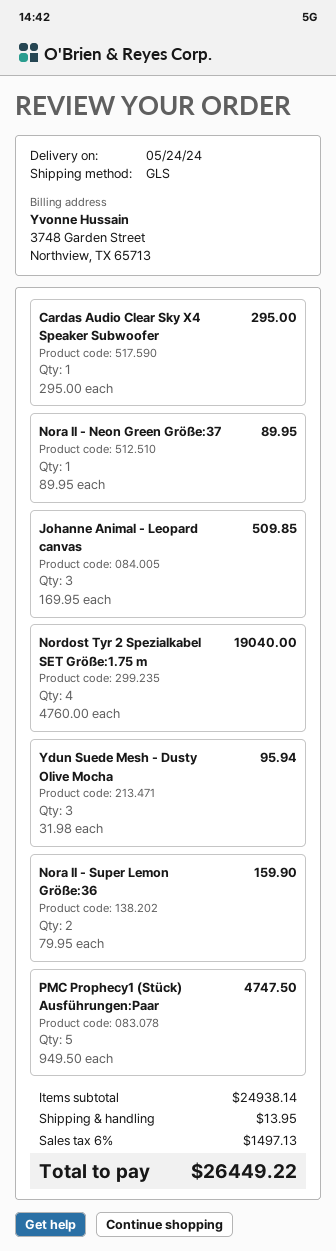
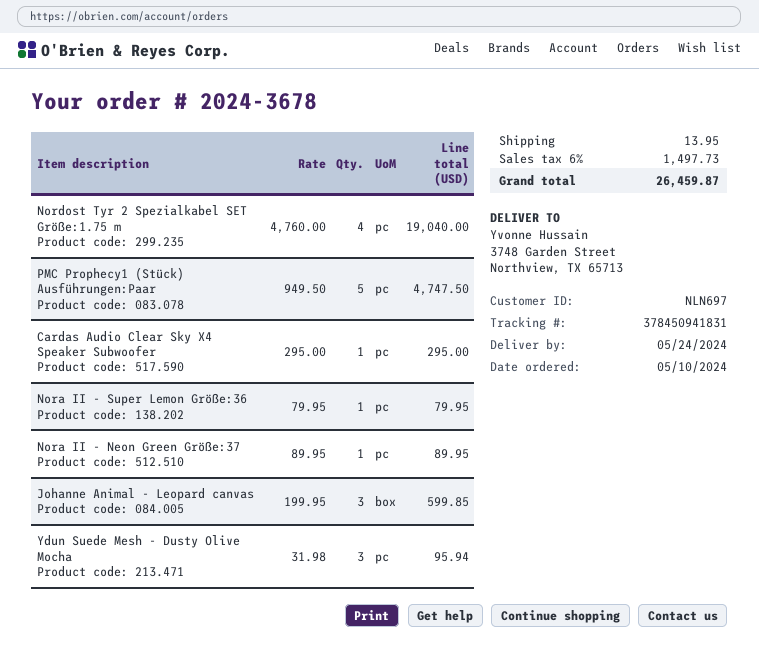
Johanne Animal - Leopard canvas: 3 x 169.95 = 509.85 -> 3 x 199.95 = 599.85
Nora II - Super Lemon Größe:36: 2 x 79.95 = 159.90 -> 1 x 79.95 = 79.95
tax: 6% = 1497.13 -> 6% = 1497.73
total: 26449.22 -> 26459.87

